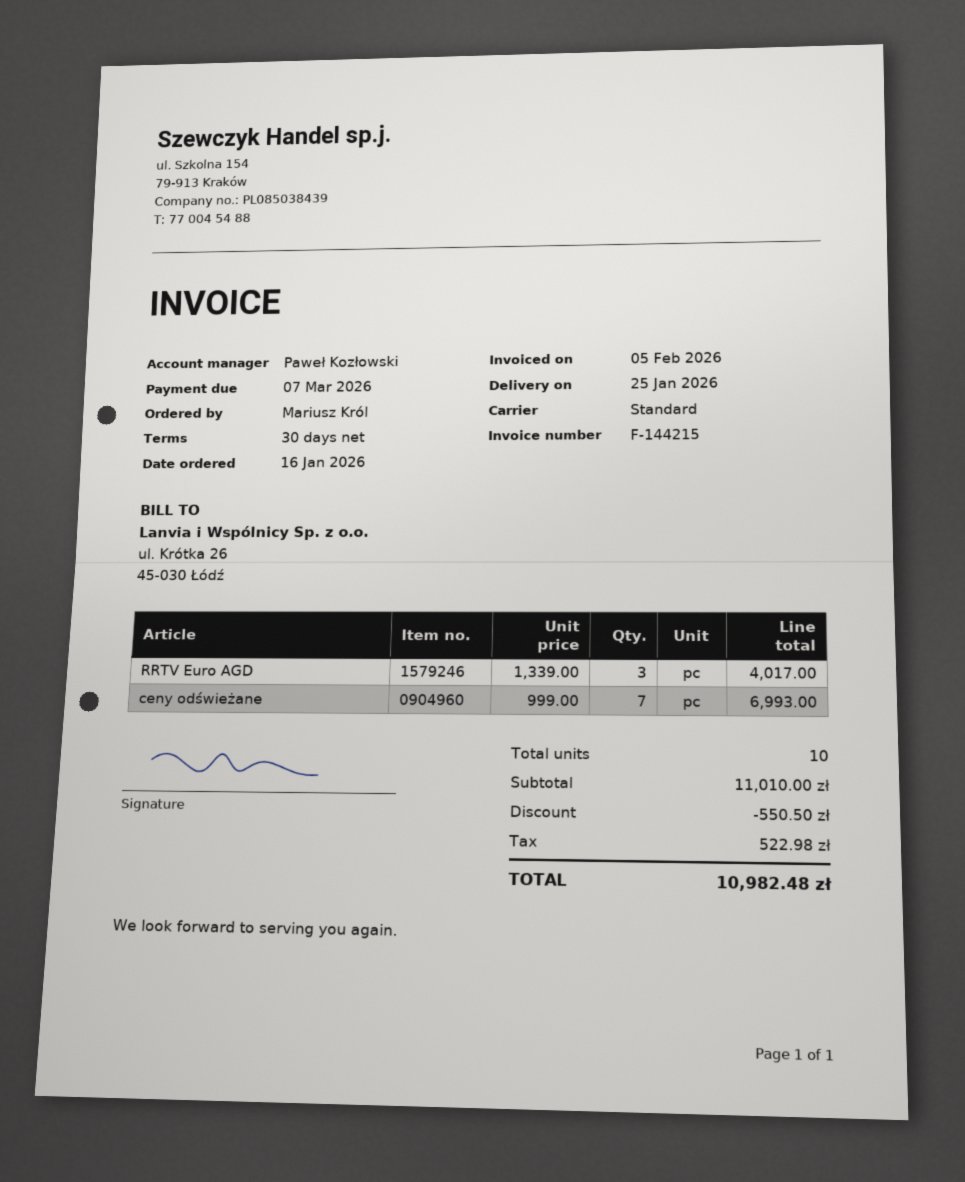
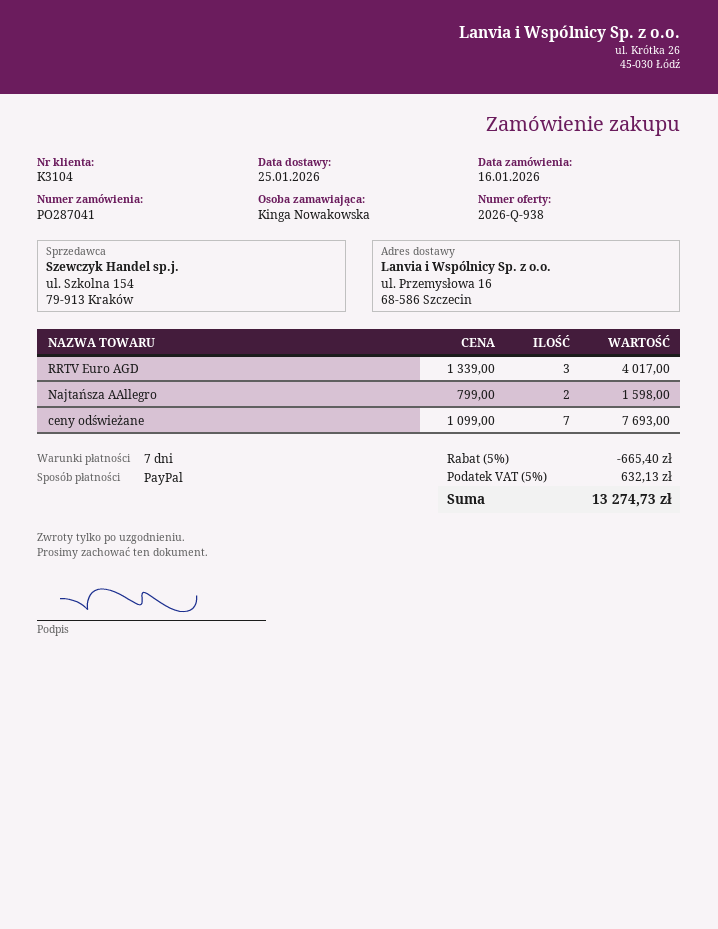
payment terms: 30 days -> 7 days
ordered by: Mariusz Król -> Kinga Nowakowska
ceny odświeżane: 7 x 999.00 = 6993.00 -> 7 x 1099.00 = 7693.00
Najtańsza AAllegro: none -> 2 x 799.00 = 1598.00
discount: 550.50 -> 665.40
tax: 522.98 -> 632.13
total: 10982.48 -> 13274.73

